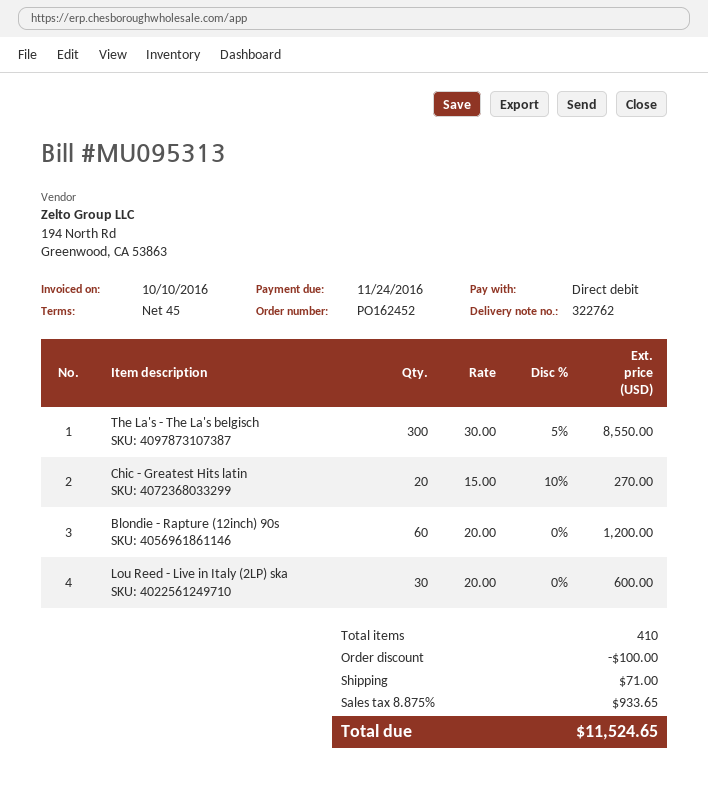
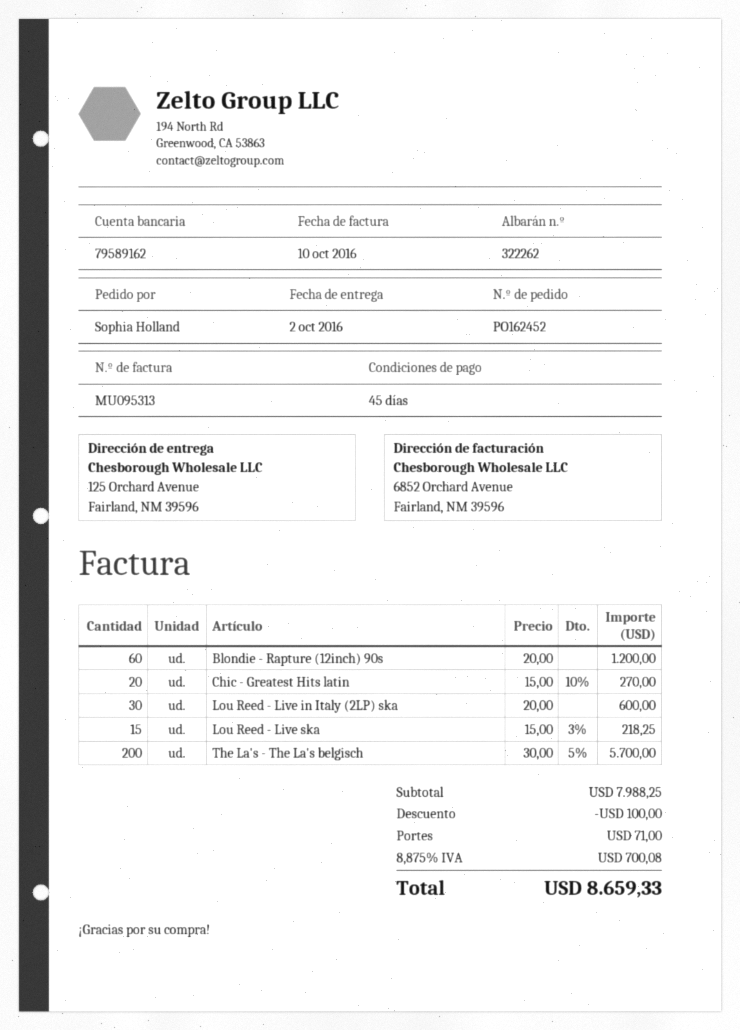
delivery note number: 322762 -> 322262
The La's - The La's belgisch: 300 x 30.00 - 5% = 8550.00 -> 200 x 30.00 - 5% = 5700.00
Lou Reed - Live ska: none -> 15 x 15.00 - 3% = 218.25
tax: 8.875% = 933.65 -> 8.875% = 700.08
total: 11524.65 -> 8659.33

